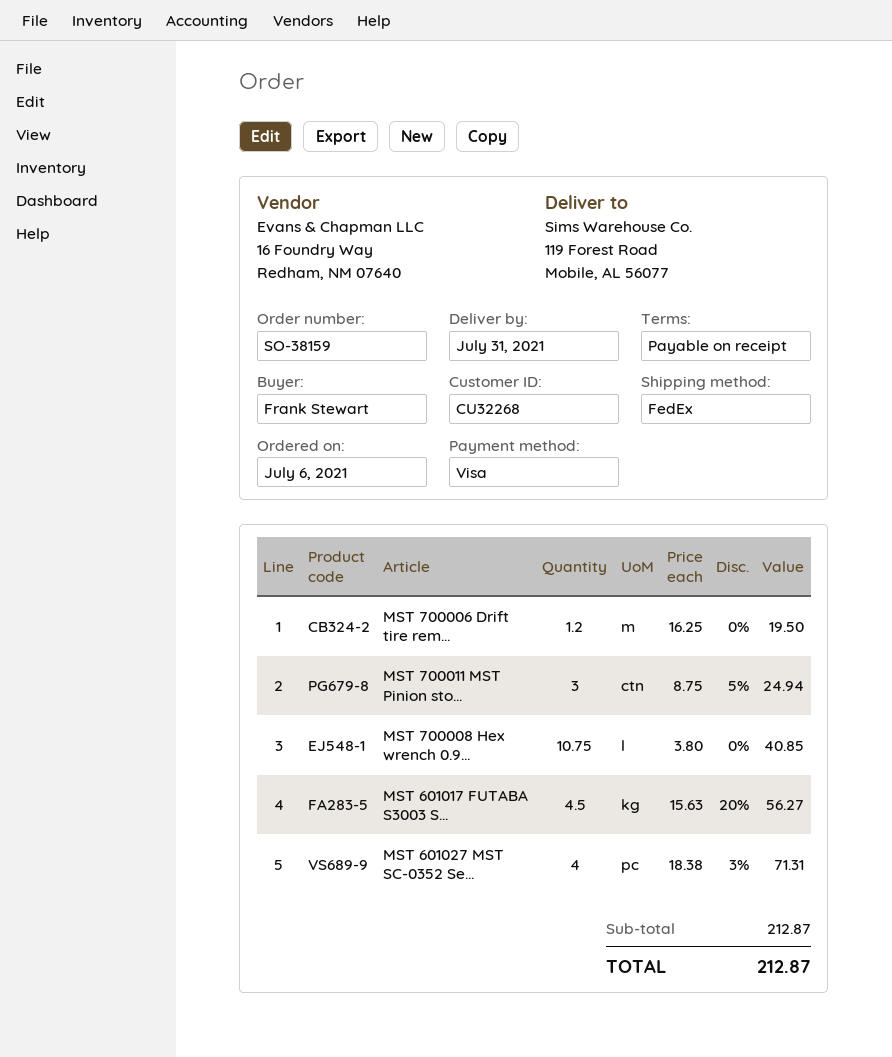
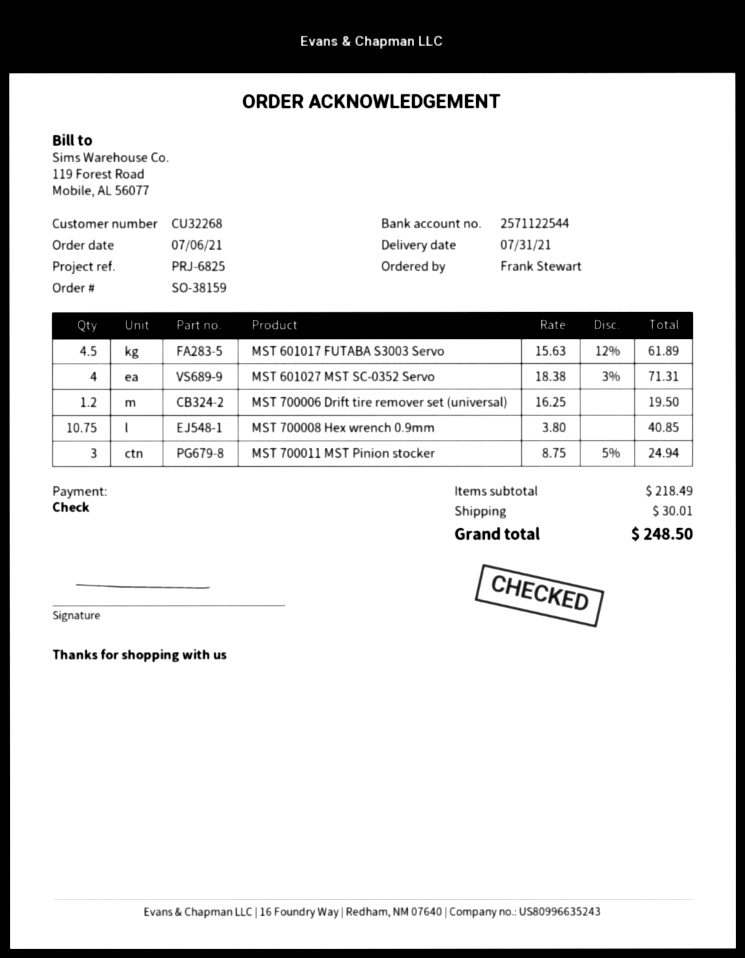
payment method: Visa -> cheque
MST 601017 FUTABA S3003 S...: 4.5 x 15.63 - 20% = 56.27 -> 4.5 x 15.63 - 12% = 61.89
subtotal: 212.87 -> 218.49
shipping: none -> 30.01
total: 212.87 -> 248.50

